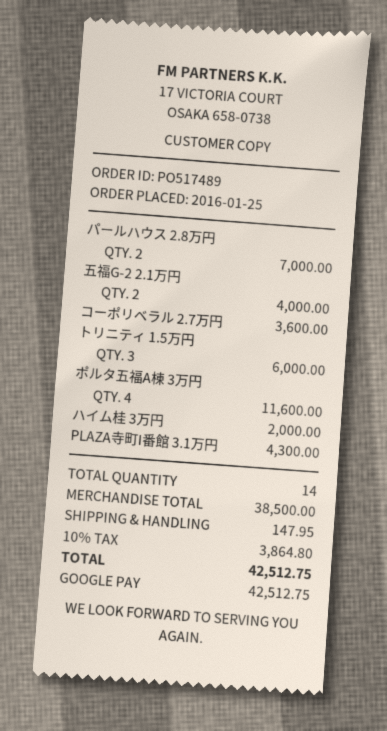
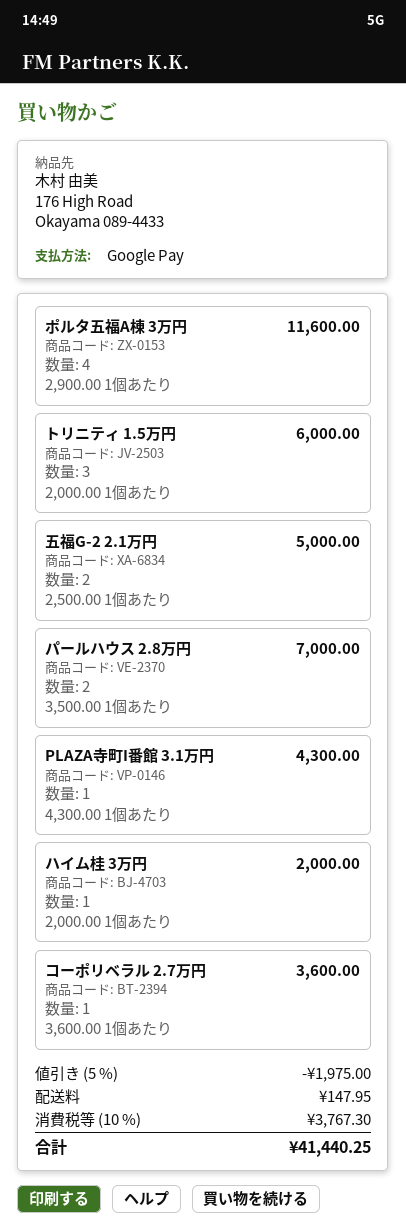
五福G-2 2.1万円: 2 for 4000.00 -> 2 for 5000.00
discount: none -> 5% = 1975.00
tax: 10% = 3864.80 -> 10% = 3767.30
total: 42512.75 -> 41440.25

